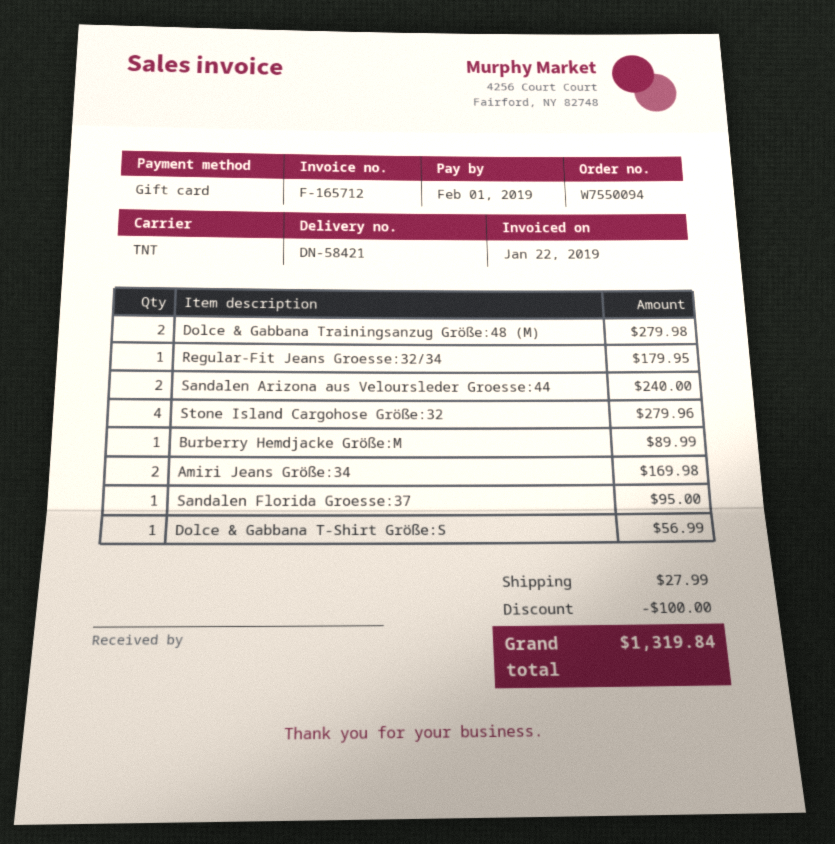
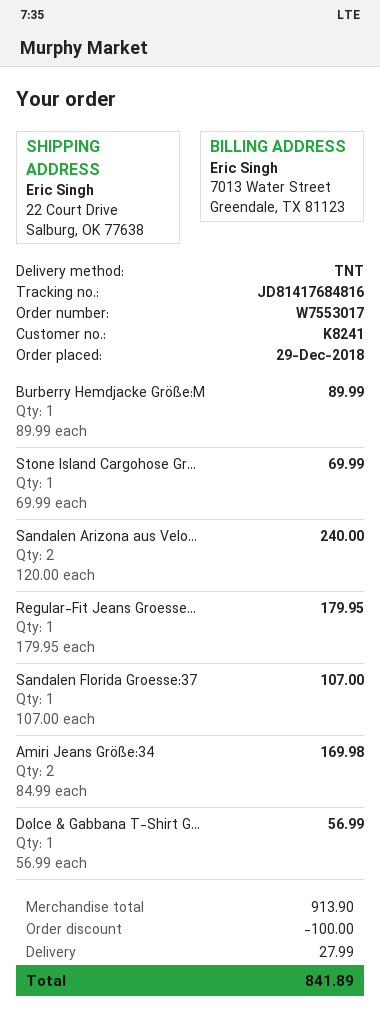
order number: W7550094 -> W7553017
Dolce & Gabbana Trainingsanzug Größe:48 (M): 2 for 279.98 -> none
Stone Island Cargohose Größe:32: 4 for 279.96 -> 1 for 69.99
Sandalen Florida Groesse:37: 1 for 95.00 -> 1 for 107.00
total: 1319.84 -> 841.89

